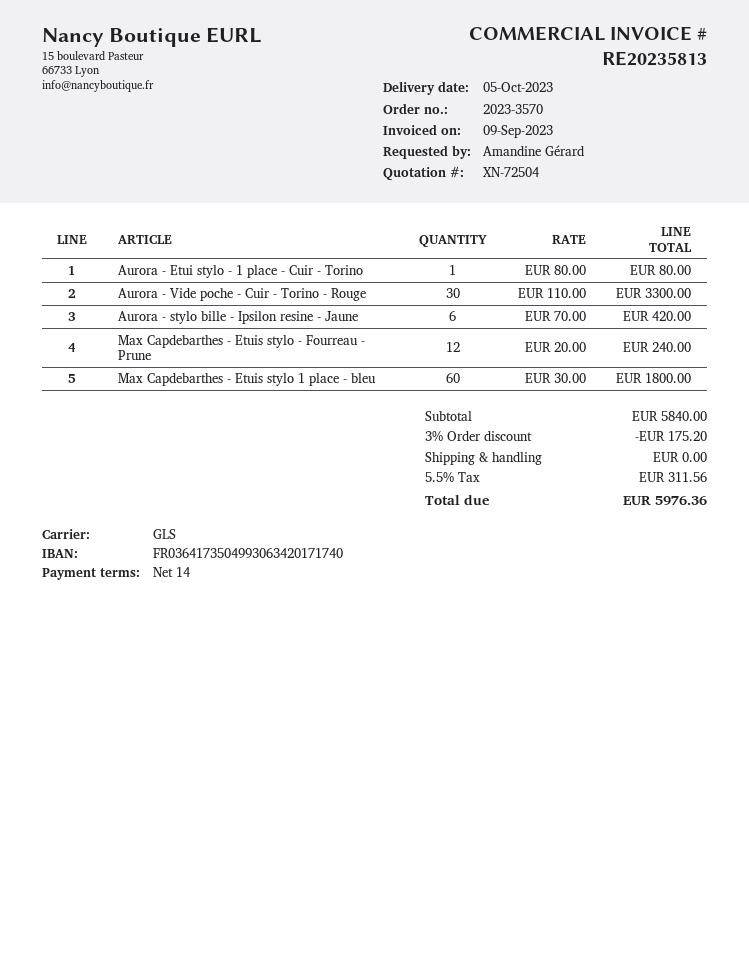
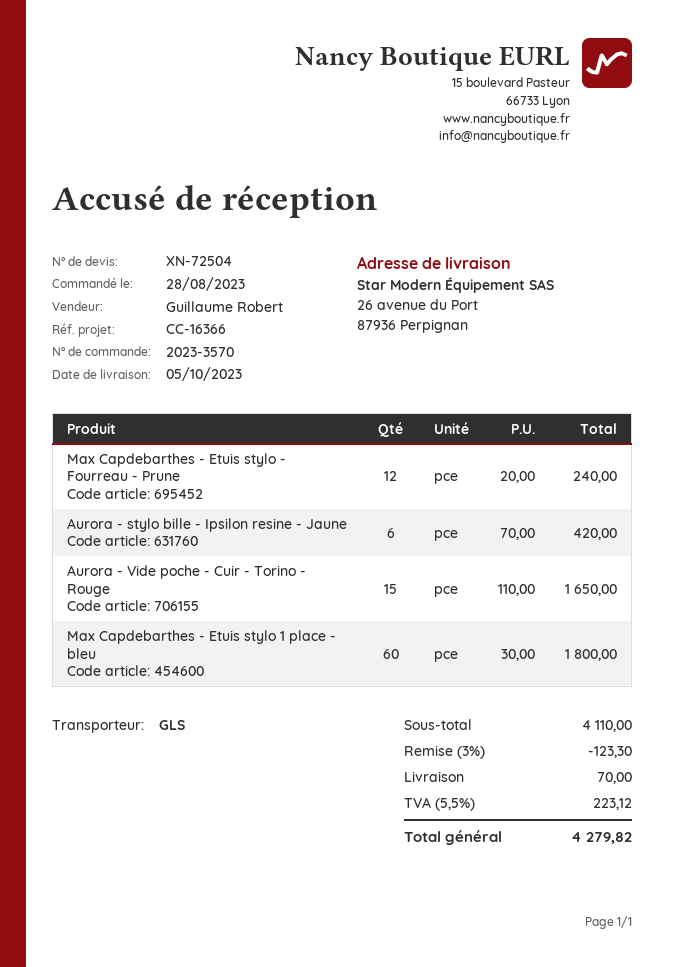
Aurora - Etui stylo - 1 place - Cuir - Torino: 1 x 80.00 = 80.00 -> none
Aurora - Vide poche - Cuir - Torino - Rouge: 30 x 110.00 = 3300.00 -> 15 x 110.00 = 1650.00
subtotal: 5840.00 -> 4110.00
discount: 3% = 175.20 -> 3% = 123.30
shipping: 0.00 -> 70.00
tax: 5.5% = 311.56 -> 5.5% = 223.12
total: 5976.36 -> 4279.82

